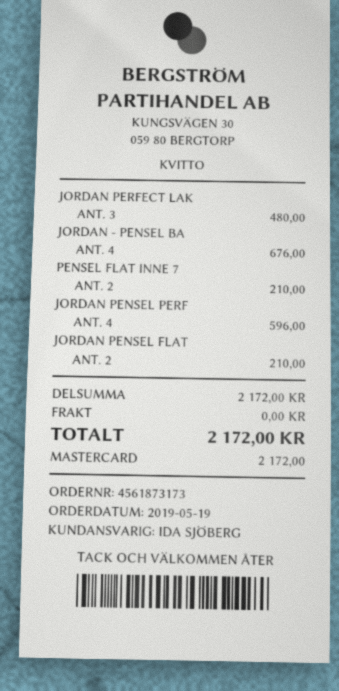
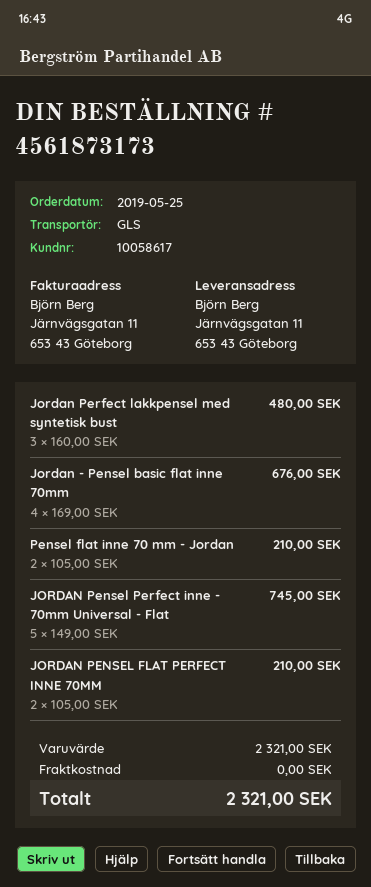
order date: 2019-05-19 -> 2019-05-25
JORDAN PENSEL PERF: 4 for 596.00 -> 5 for 745.00
subtotal: 2172.00 -> 2321.00
total: 2172.00 -> 2321.00

